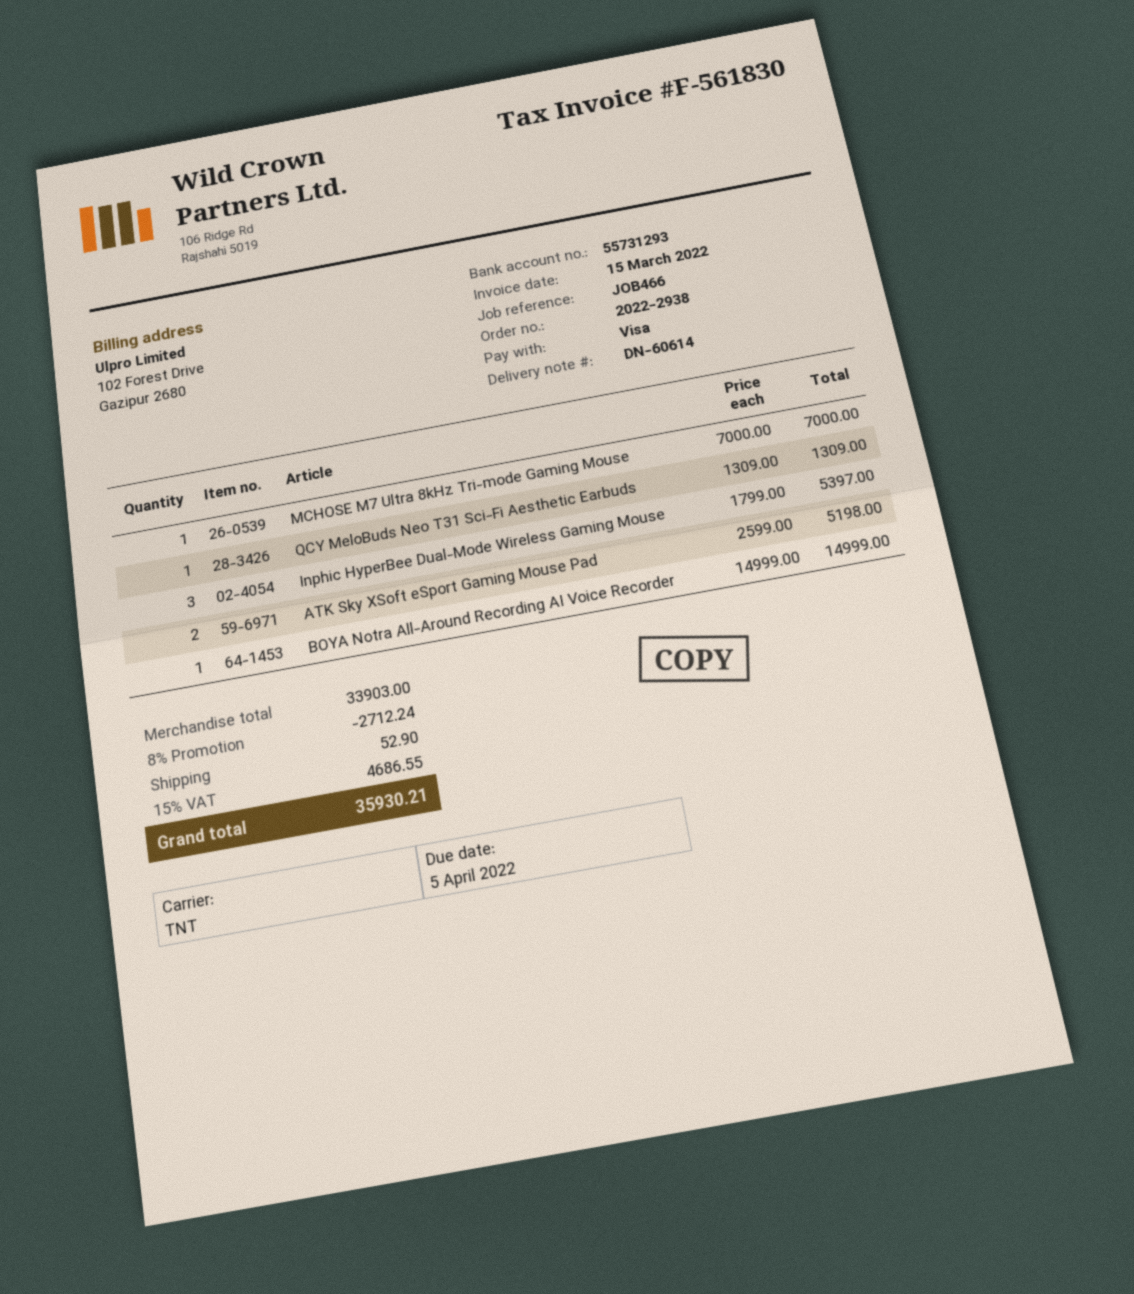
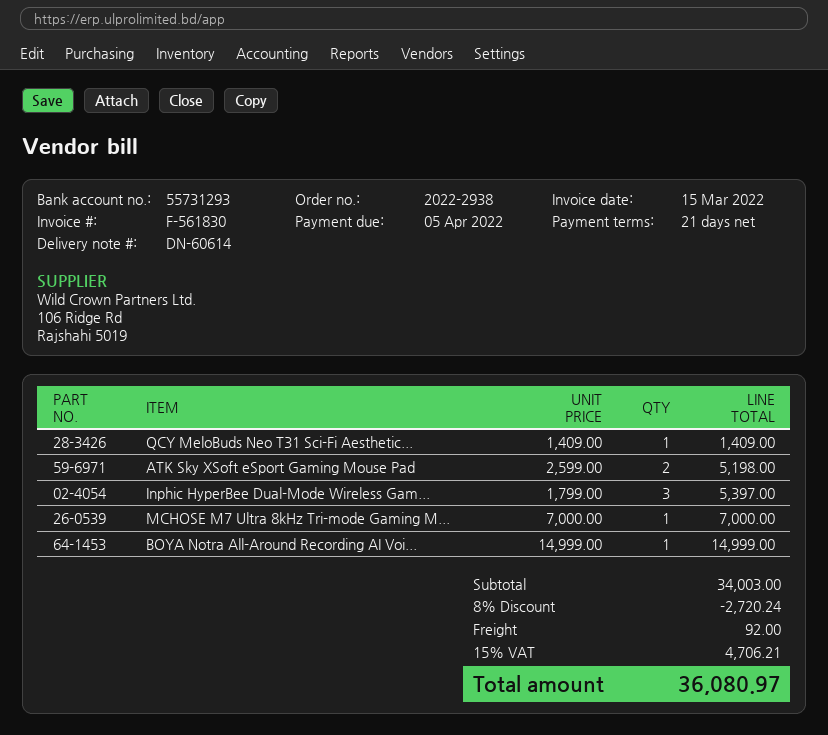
QCY MeloBuds Neo T31 Sci-Fi Aesthetic Earbuds: 1 x 1309.00 = 1309.00 -> 1 x 1409.00 = 1409.00
subtotal: 33903.00 -> 34003.00
discount: 8% = 2712.24 -> 8% = 2720.24
shipping: 52.90 -> 92.00
tax: 15% = 4686.55 -> 15% = 4706.21
total: 35930.21 -> 36080.97

